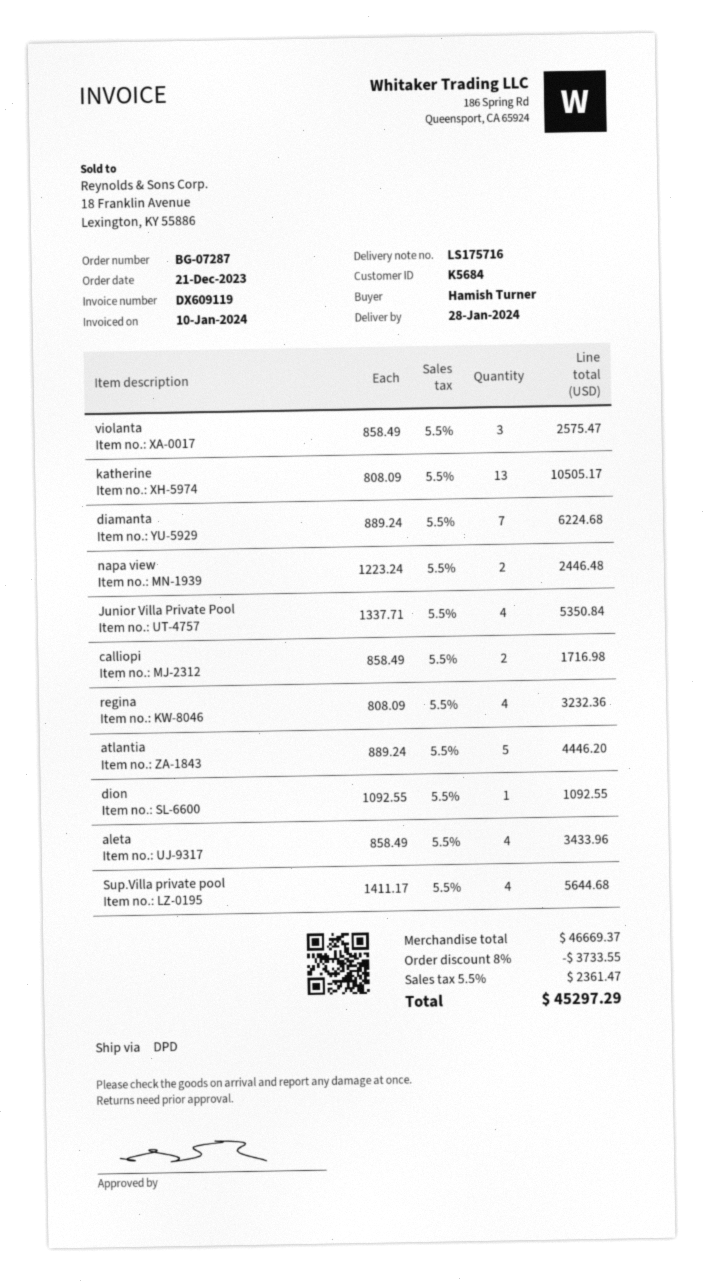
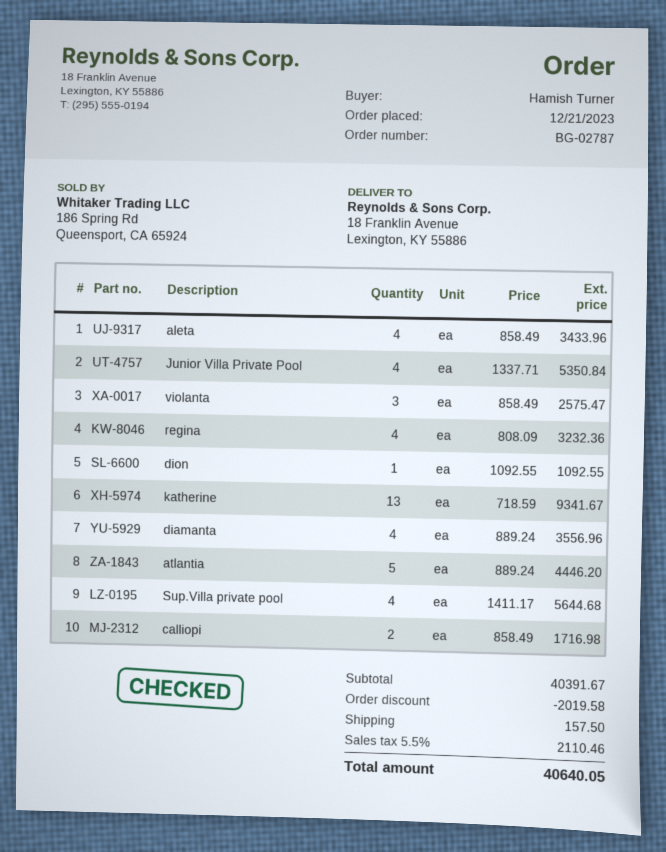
order number: BG-07287 -> BG-02787
katherine: 13 x 808.09 = 10505.17 -> 13 x 718.59 = 9341.67
diamanta: 7 x 889.24 = 6224.68 -> 4 x 889.24 = 3556.96
napa view: 2 x 1223.24 = 2446.48 -> none
subtotal: 46669.37 -> 40391.67
discount: 3733.55 -> 2019.58
shipping: none -> 157.50
tax: 5.5% = 2361.47 -> 5.5% = 2110.46
total: 45297.29 -> 40640.05

